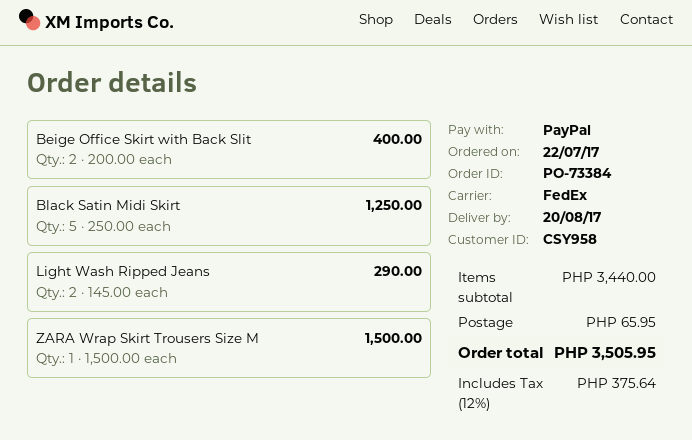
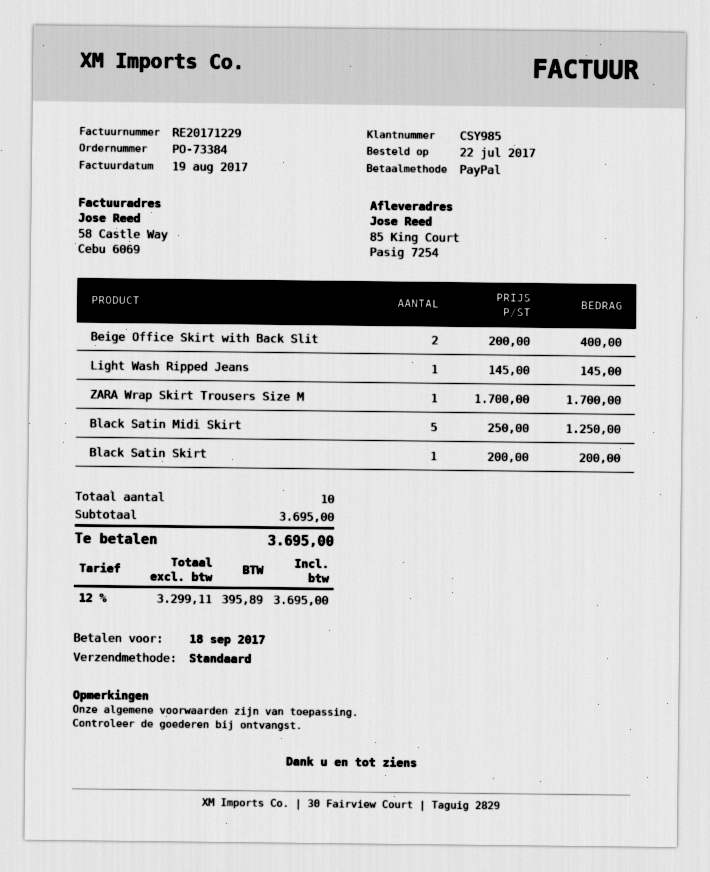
customer number: CSY958 -> CSY985
shipping method: FedEx -> standard
Light Wash Ripped Jeans: 2 x 145.00 = 290.00 -> 1 x 145.00 = 145.00
ZARA Wrap Skirt Trousers Size M: 1 x 1500.00 = 1500.00 -> 1 x 1700.00 = 1700.00
Black Satin Skirt: none -> 1 x 200.00 = 200.00
subtotal: 3440.00 -> 3695.00
shipping: 65.95 -> none
tax: 12% = 375.64 -> 12% = 395.89
total: 3505.95 -> 3695.00

